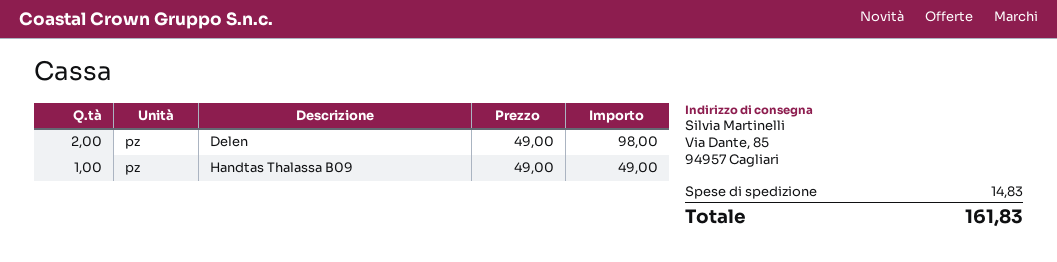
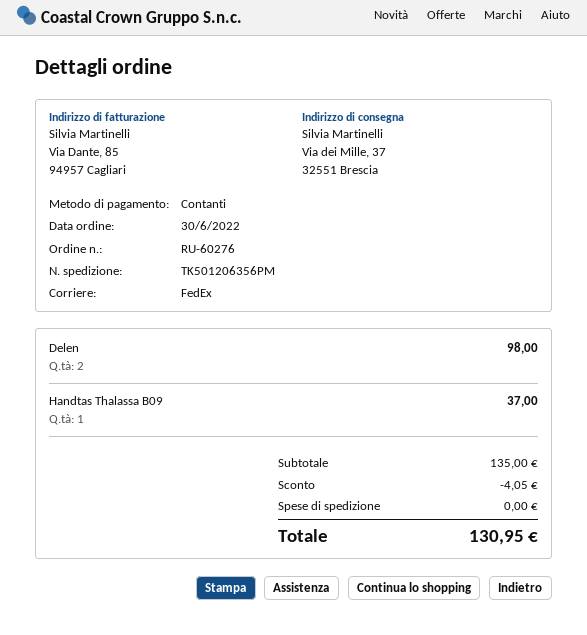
ship to: Via Dante, 85, 94957 Cagliari -> Via dei Mille, 37, 32551 Brescia
Handtas Thalassa B09: 1 for 49.00 -> 1 for 37.00
discount: none -> 4.05
shipping: 14.83 -> 0.00
total: 161.83 -> 130.95

